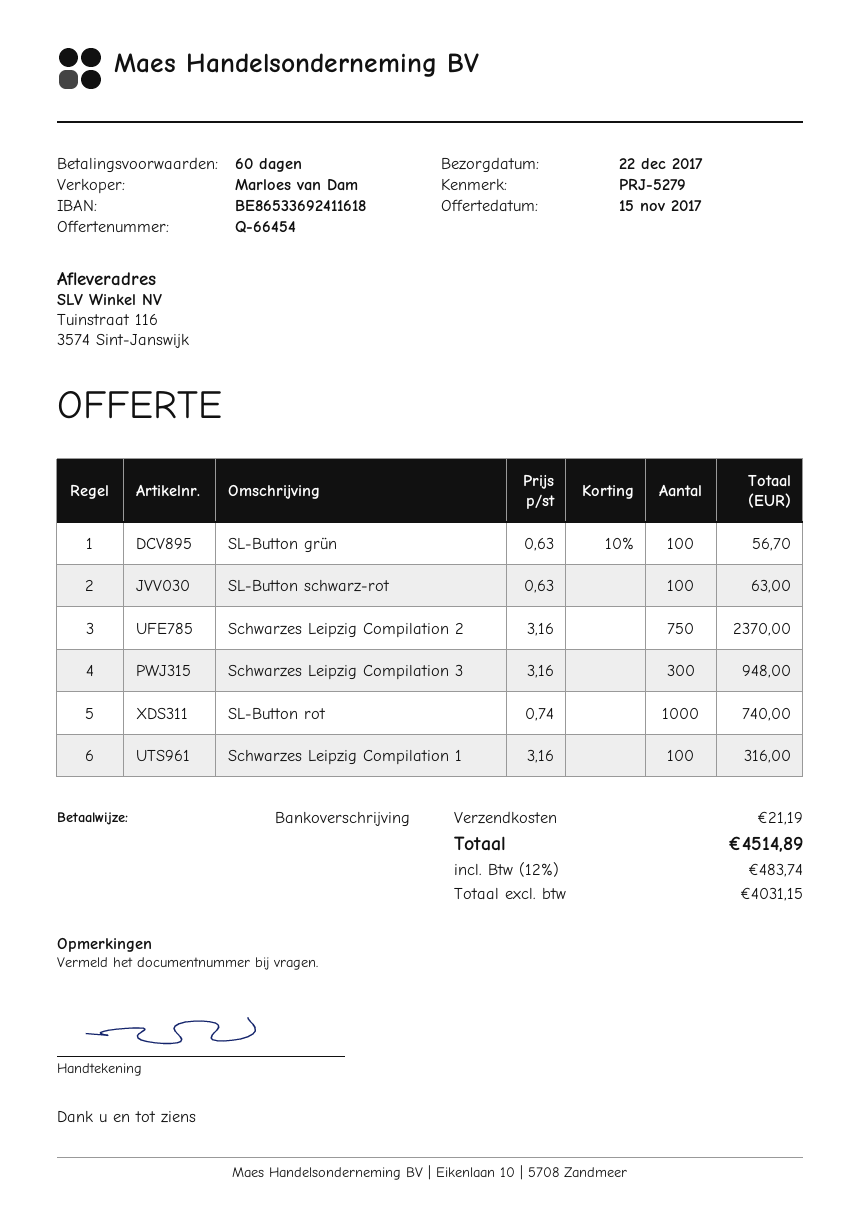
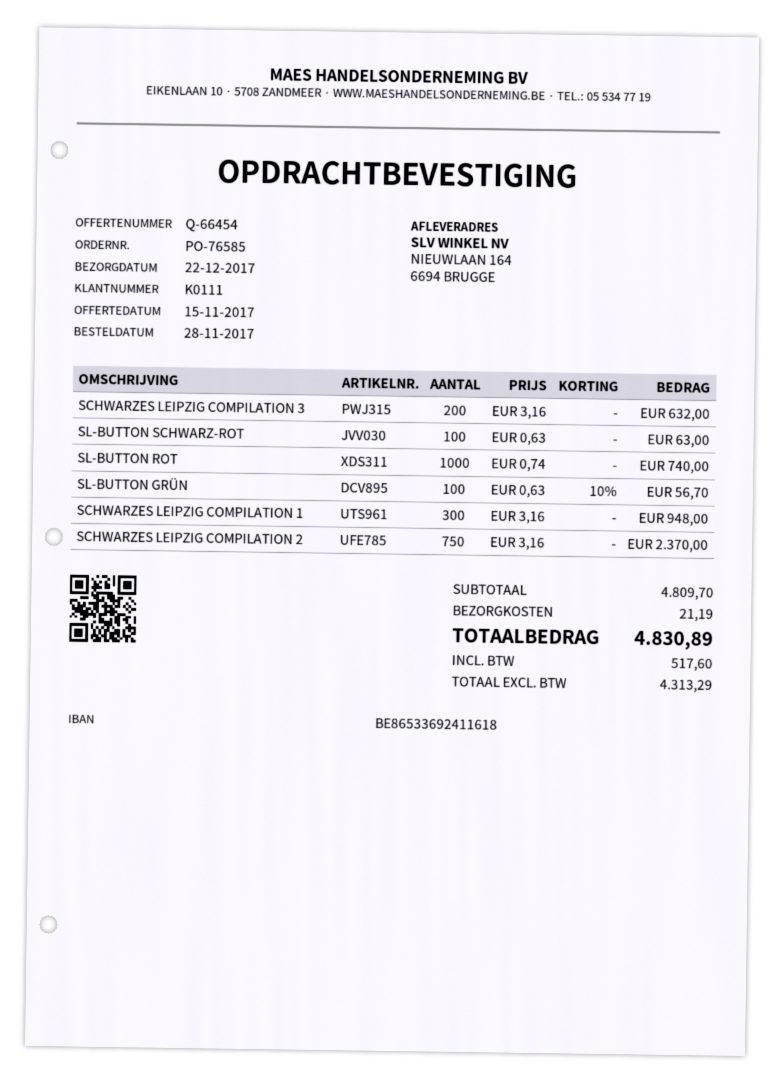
ship to: Tuinstraat 116, 3574 Sint-Janswijk -> NIEUWLAAN 164, 6694 BRUGGE
Schwarzes Leipzig Compilation 3: 300 x 3.16 = 948.00 -> 200 x 3.16 = 632.00
Schwarzes Leipzig Compilation 1: 100 x 3.16 = 316.00 -> 300 x 3.16 = 948.00
net: 4031.15 -> 4313.29
tax: 483.74 -> 517.60
total: 4514.89 -> 4830.89

